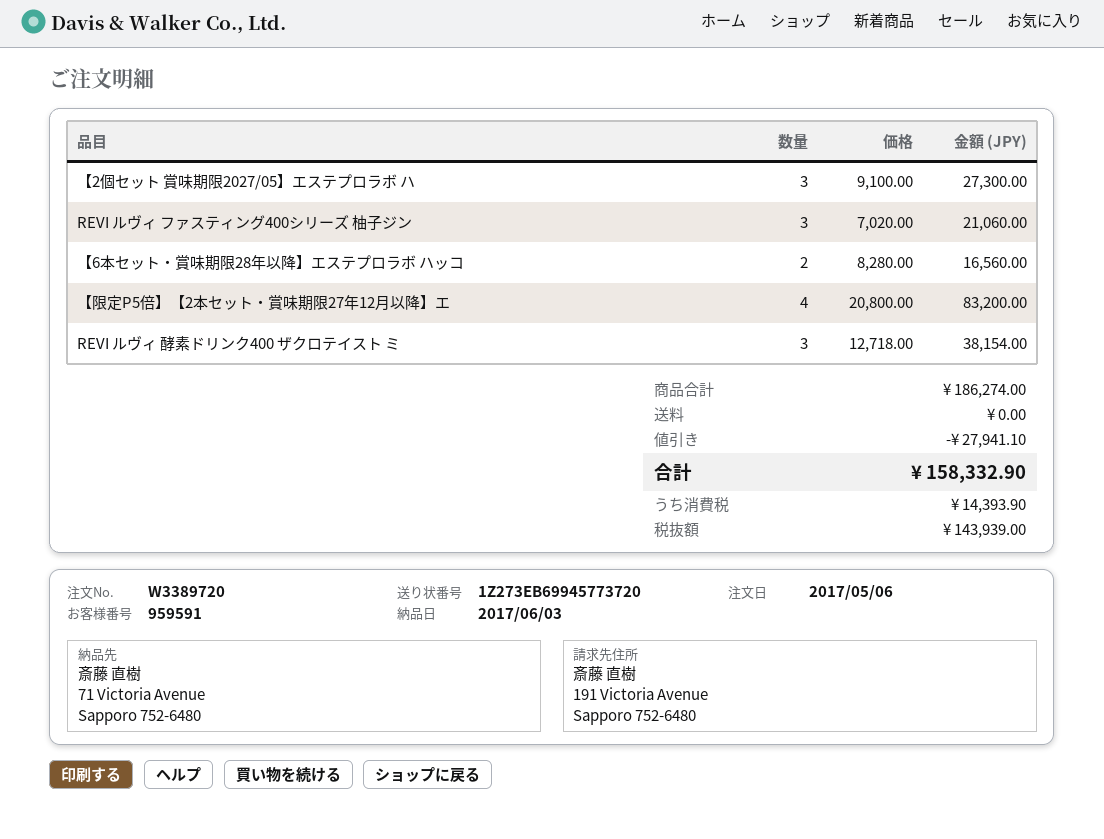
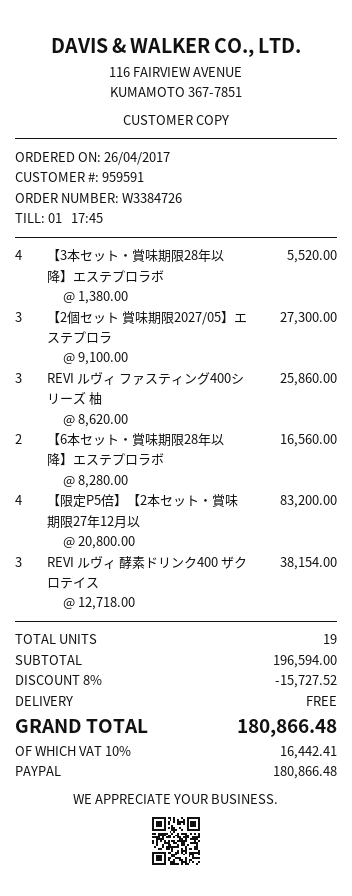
order number: W3389720 -> W3384726
order date: 2017-05-06 -> 2017-04-26
REVI ルヴィ ファスティング400シリーズ 柚子ジン: 3 x 7020.00 = 21060.00 -> 3 x 8620.00 = 25860.00
【3本セット・賞味期限28年以降】エステプロラボ: none -> 4 x 1380.00 = 5520.00
subtotal: 186274.00 -> 196594.00
discount: 27941.10 -> 15727.52
tax: 14393.90 -> 16442.41
total: 158332.90 -> 180866.48

